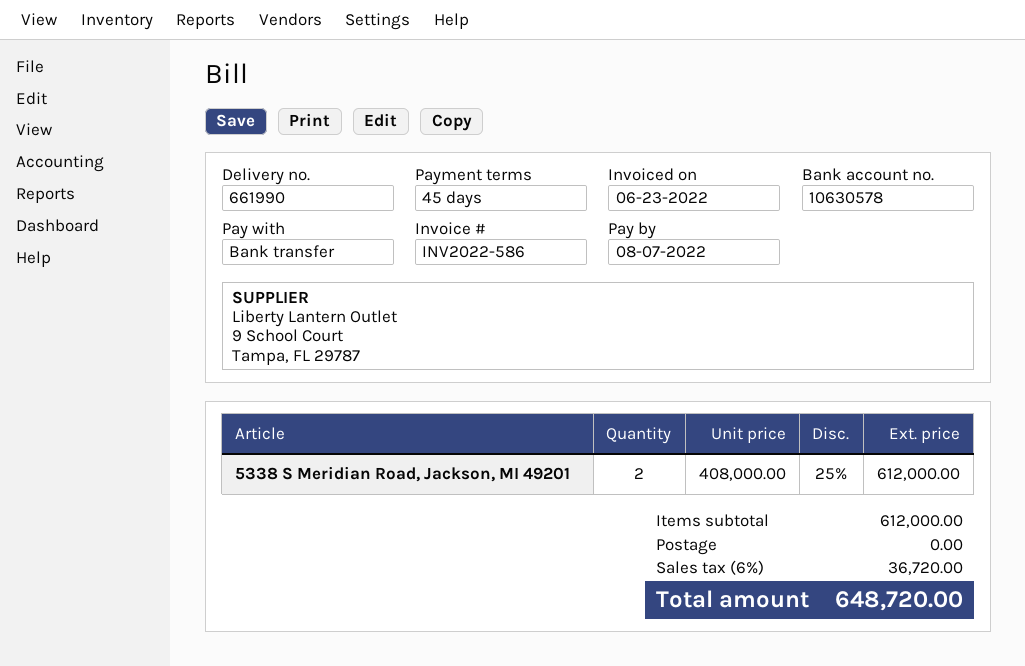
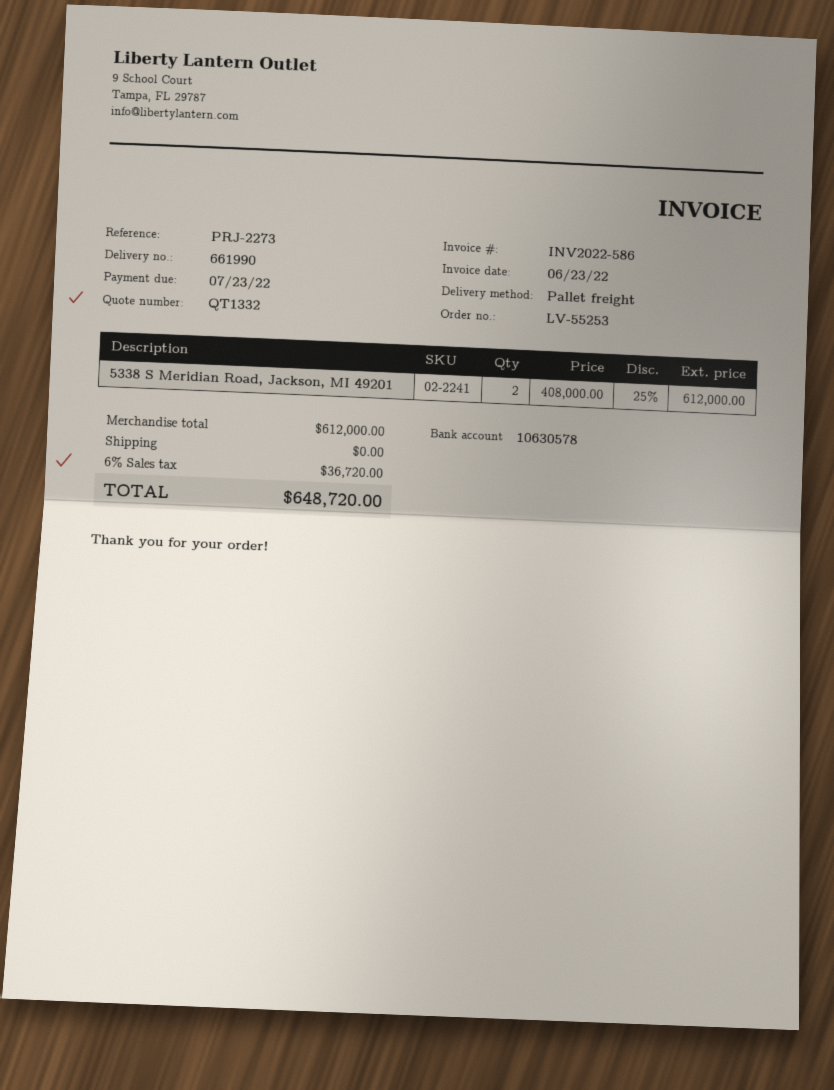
due date: 2022-08-07 -> 2022-07-23

